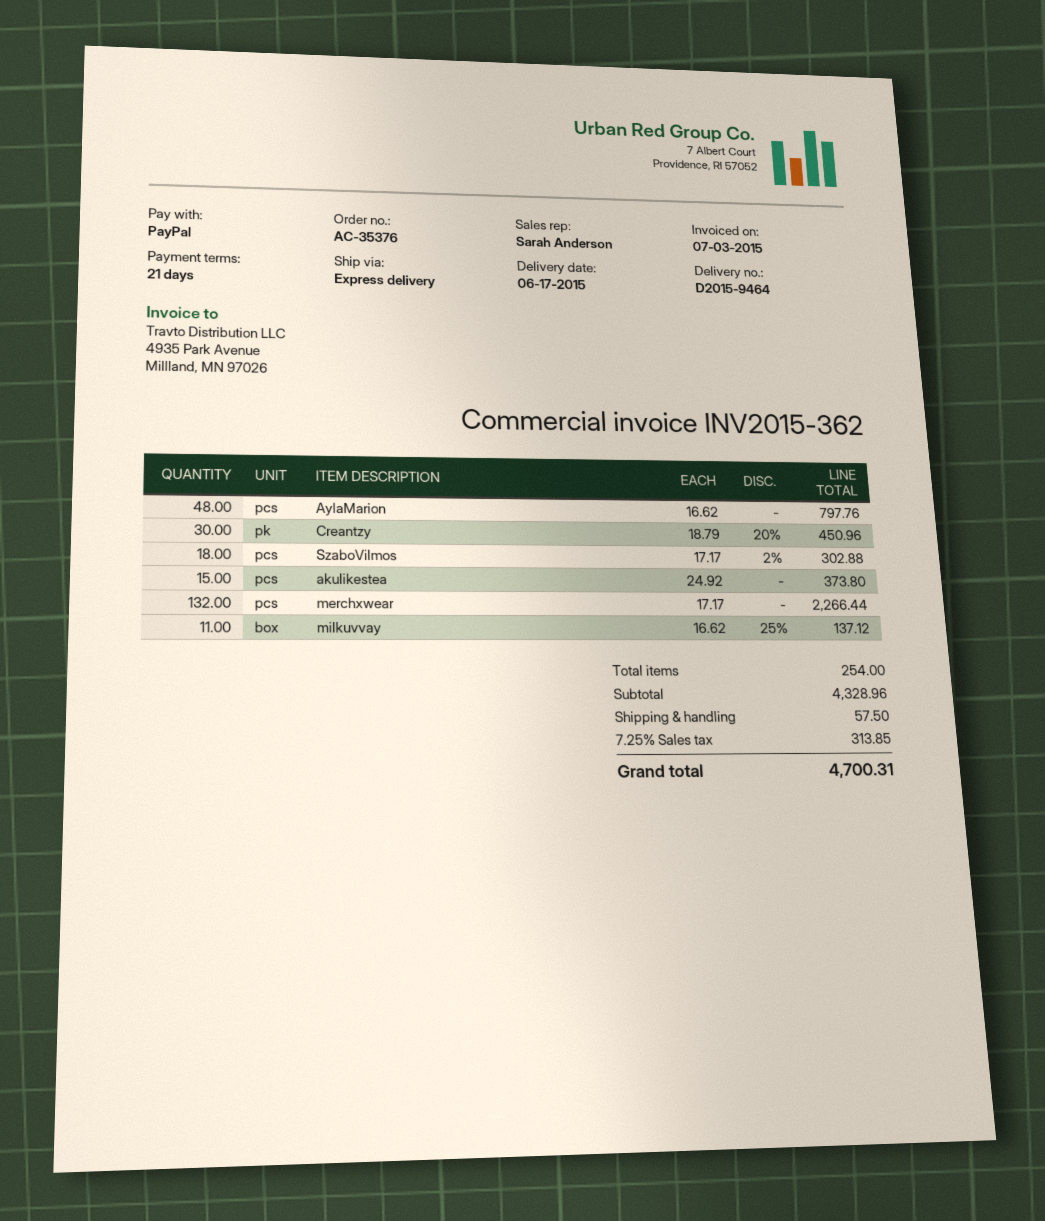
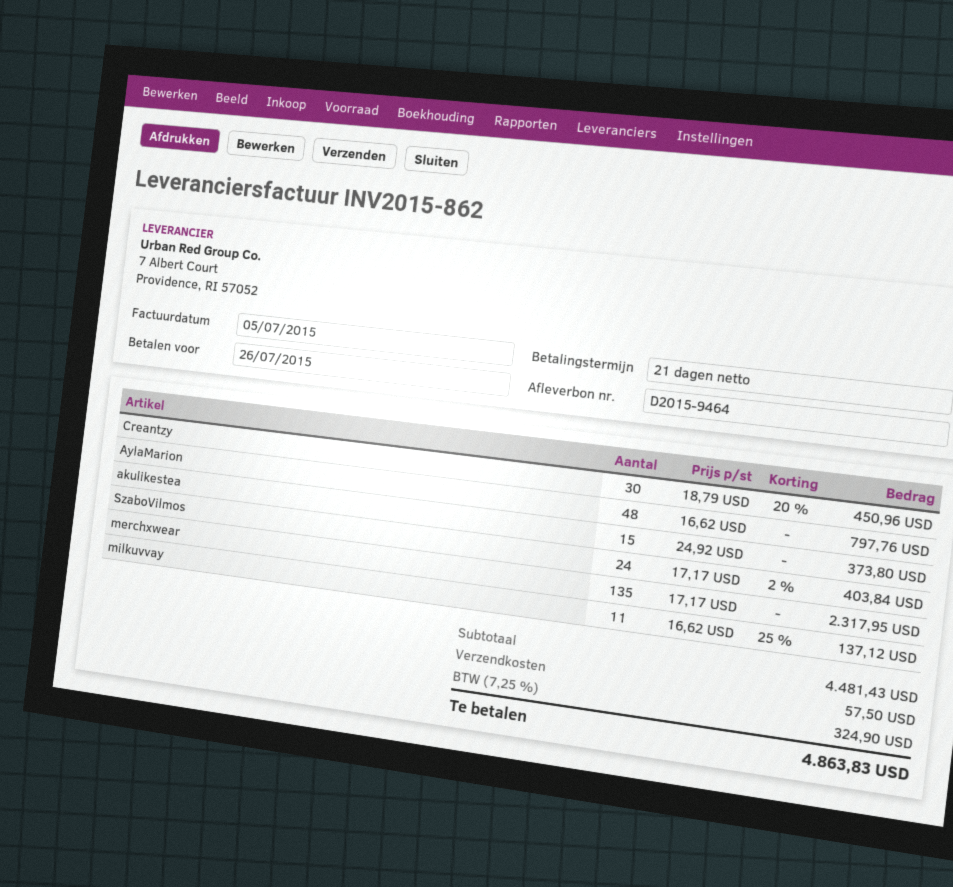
invoice number: INV2015-362 -> INV2015-862
invoice date: 2015-07-03 -> 2015-07-05
SzaboVilmos: 18 x 17.17 - 2% = 302.88 -> 24 x 17.17 - 2% = 403.84
merchxwear: 132 x 17.17 = 2266.44 -> 135 x 17.17 = 2317.95
subtotal: 4328.96 -> 4481.43
tax: 7.25% = 313.85 -> 7.25% = 324.90
total: 4700.31 -> 4863.83

